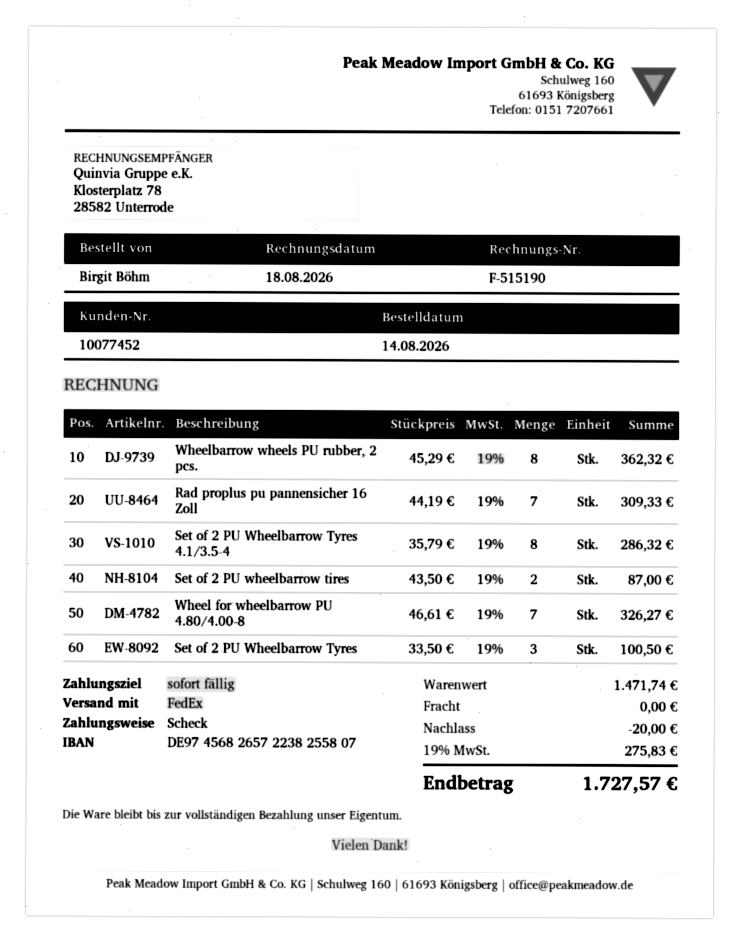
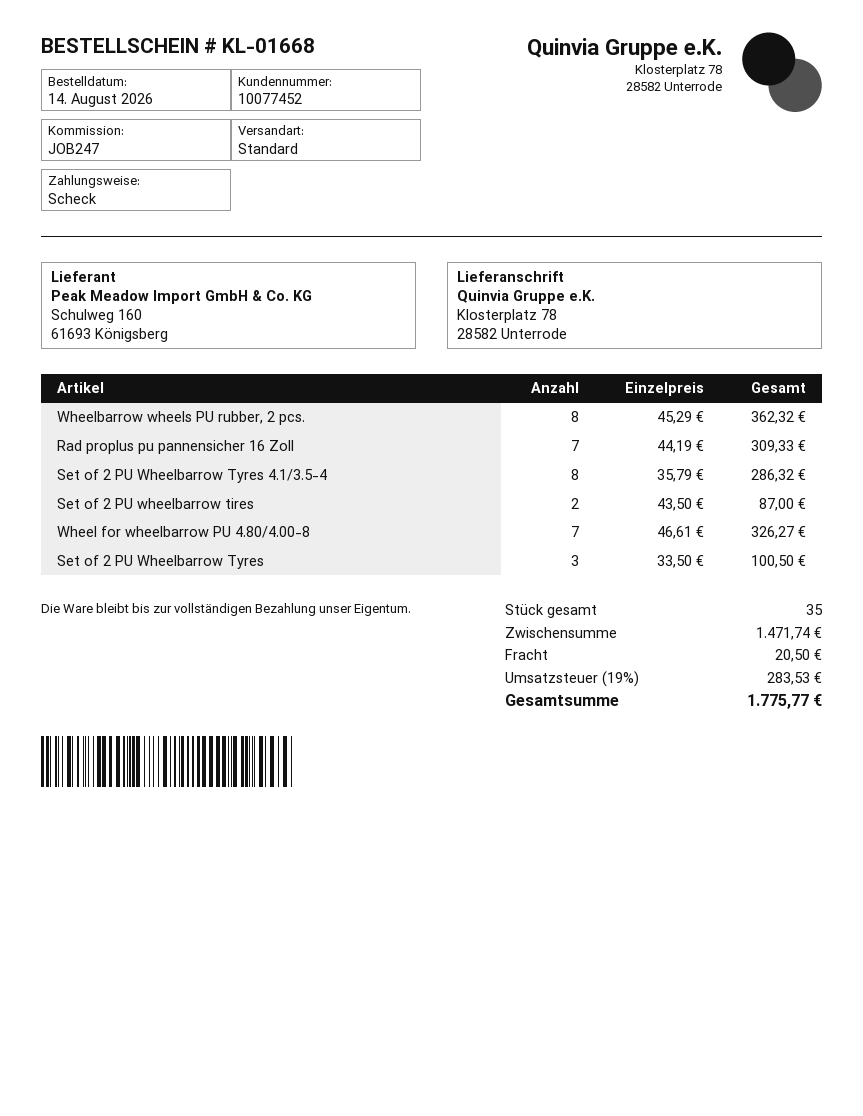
shipping method: FedEx -> standard
discount: 20.00 -> none
shipping: 0.00 -> 20.50
tax: 19% = 275.83 -> 19% = 283.53
total: 1727.57 -> 1775.77

